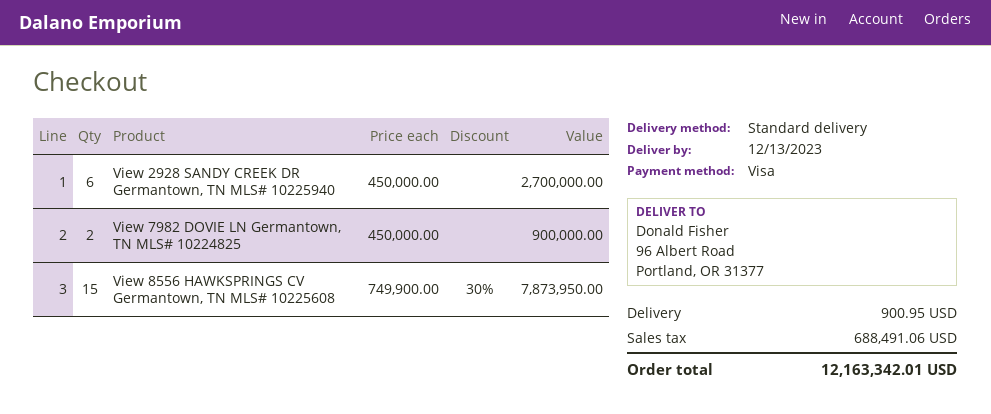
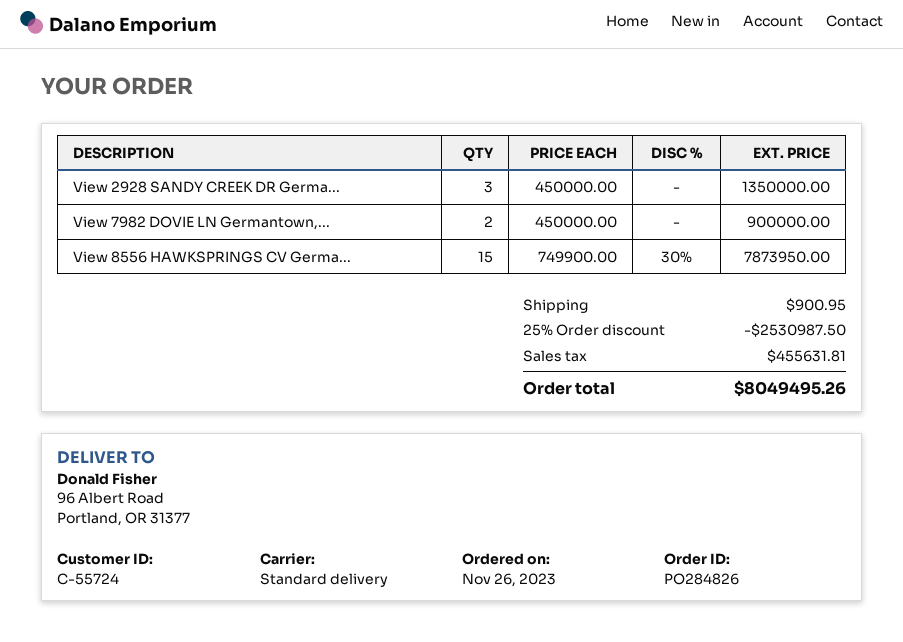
View 2928 SANDY CREEK DR Germantown, TN MLS# 10225940: 6 x 450000.00 = 2700000.00 -> 3 x 450000.00 = 1350000.00
discount: none -> 25% = 2530987.50
tax: 688491.06 -> 455631.81
total: 12163342.01 -> 8049495.26

